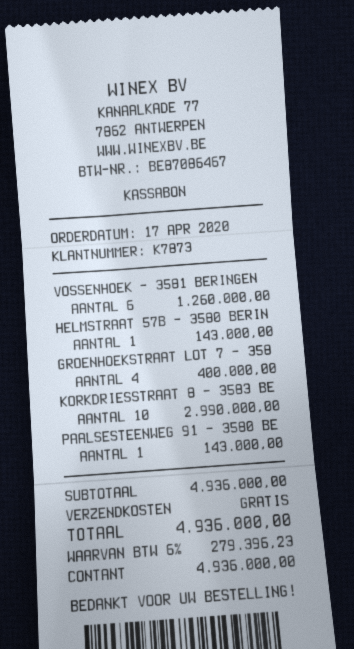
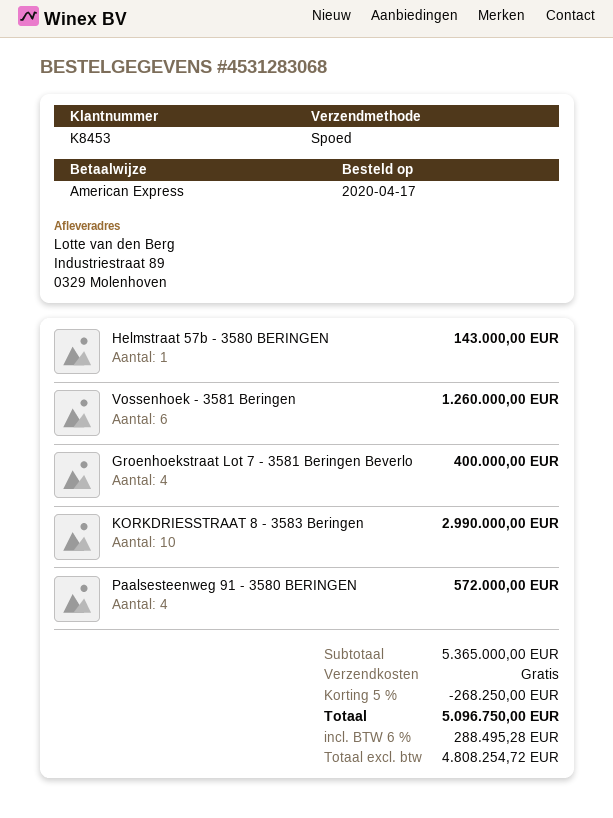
customer number: K7873 -> K8453
payment method: cash -> American Express
PAALSESTEENWEG 91 - 3580 BE: 1 for 143000.00 -> 4 for 572000.00
subtotal: 4936000.00 -> 5365000.00
discount: none -> 5% = 268250.00
tax: 6% = 279396.23 -> 6% = 288495.28
total: 4936000.00 -> 5096750.00

